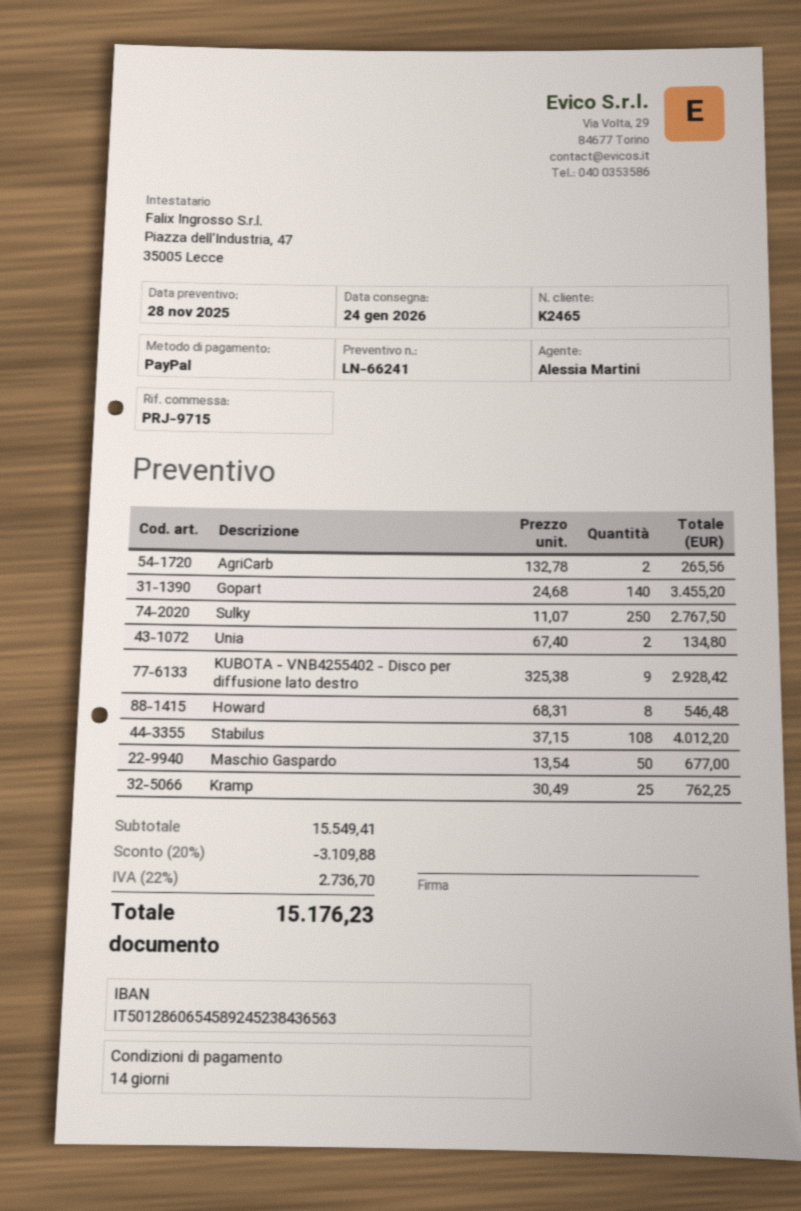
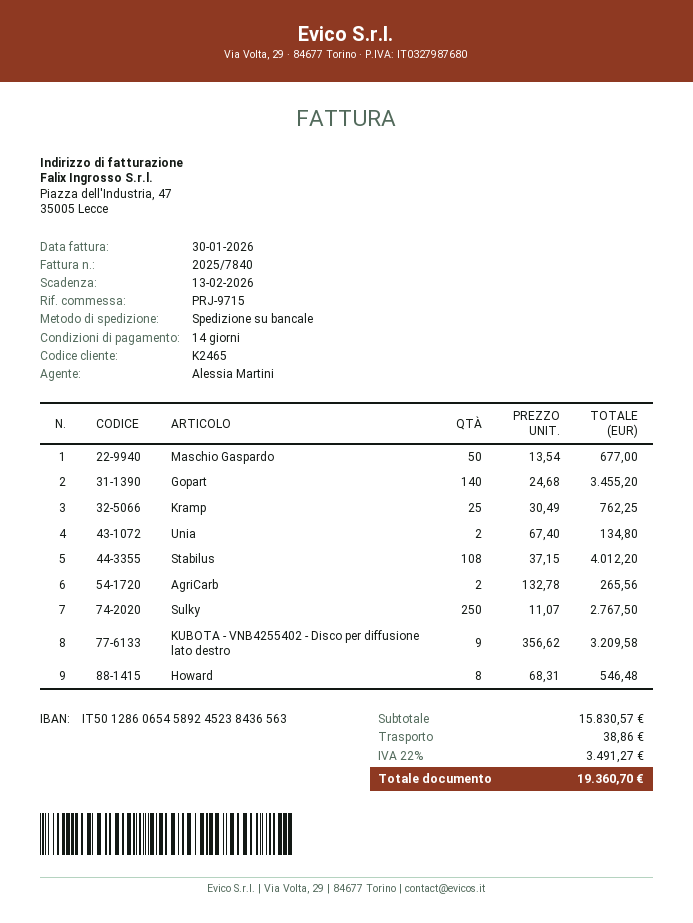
KUBOTA - VNB4255402 - Disco per diffusione lato destro: 9 x 325.38 = 2928.42 -> 9 x 356.62 = 3209.58
subtotal: 15549.41 -> 15830.57
discount: 20% = 3109.88 -> none
shipping: none -> 38.86
tax: 22% = 2736.70 -> 22% = 3491.27
total: 15176.23 -> 19360.70

